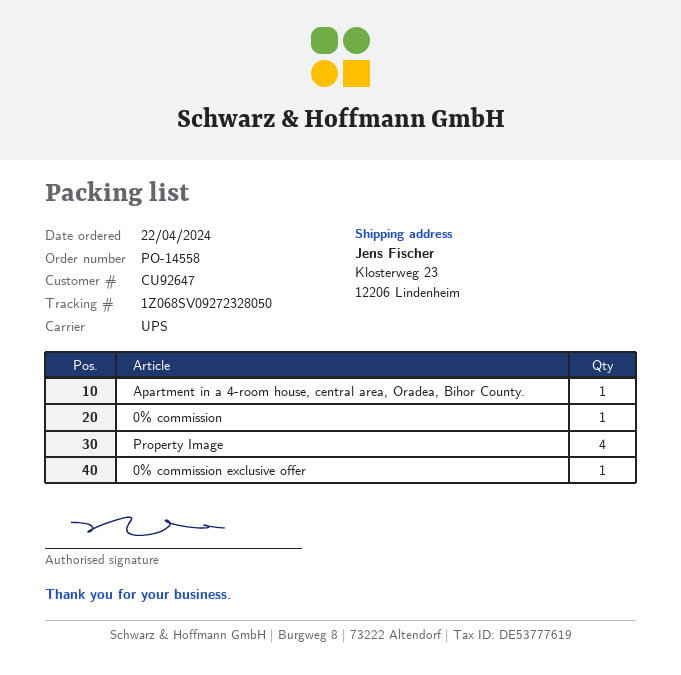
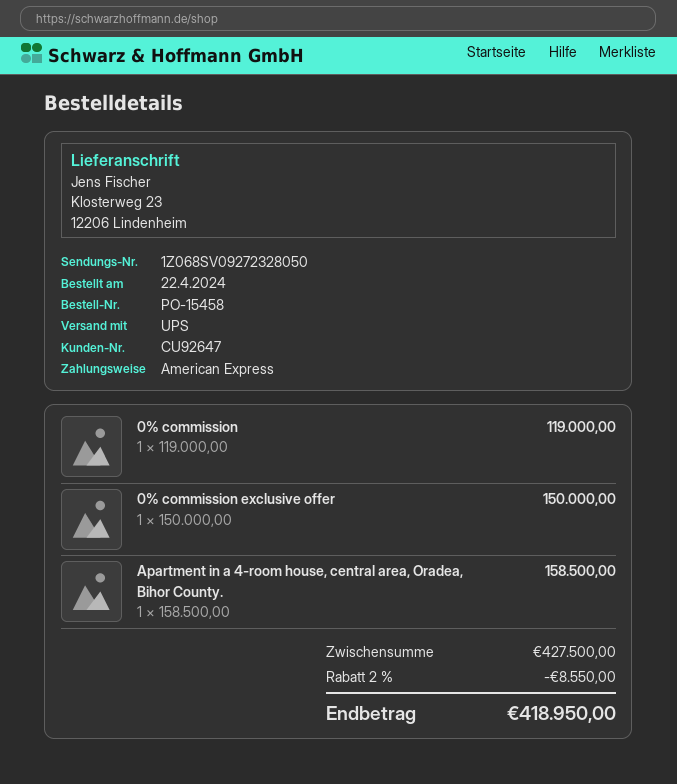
order number: PO-14558 -> PO-15458
Property Image: 4 -> none

